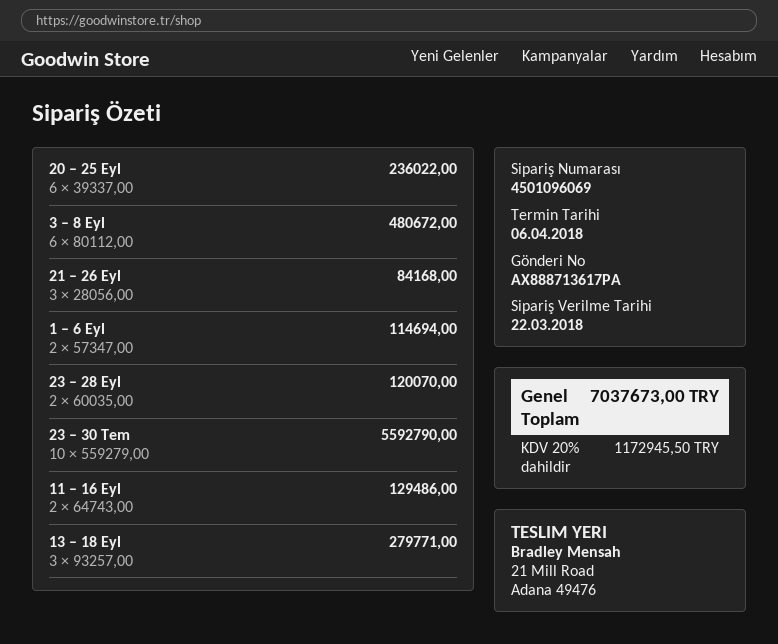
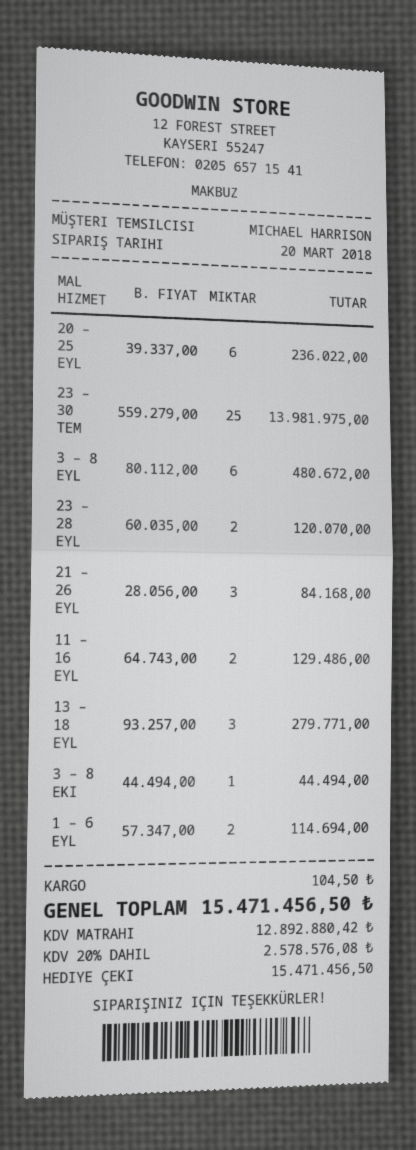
order date: 2018-03-22 -> 2018-03-20
23 – 30 Tem: 10 x 559279.00 = 5592790.00 -> 25 x 559279.00 = 13981975.00
3 – 8 EKI: none -> 1 x 44494.00 = 44494.00
shipping: none -> 104.50
tax: 20% = 1172945.50 -> 20% = 2578576.08
total: 7037673.00 -> 15471456.50

